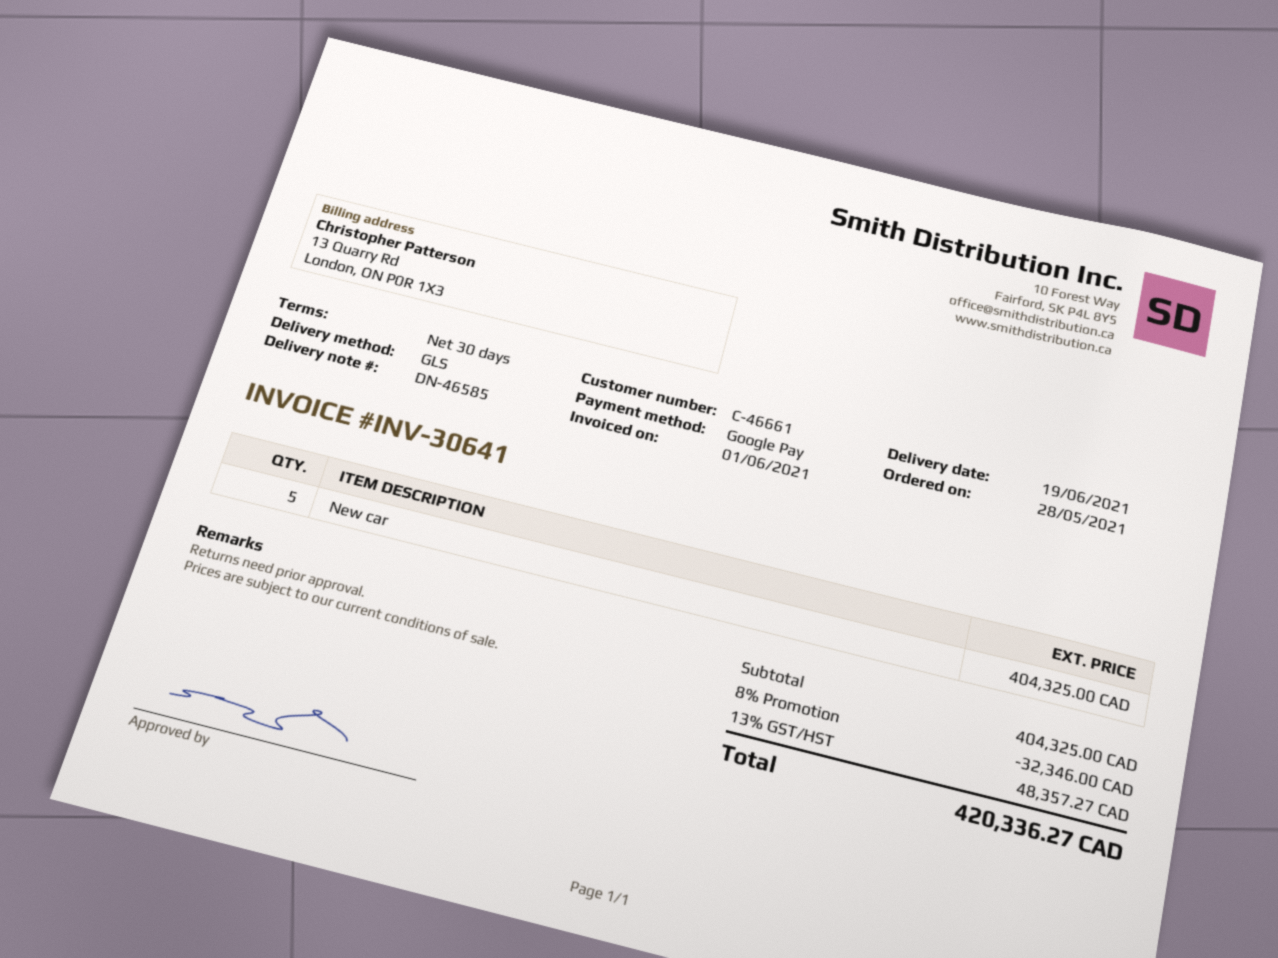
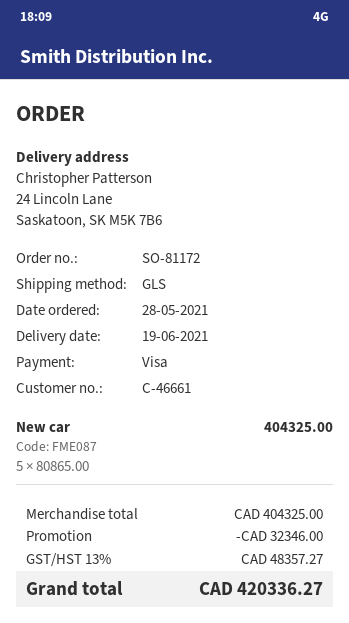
payment method: Google Pay -> Visa

